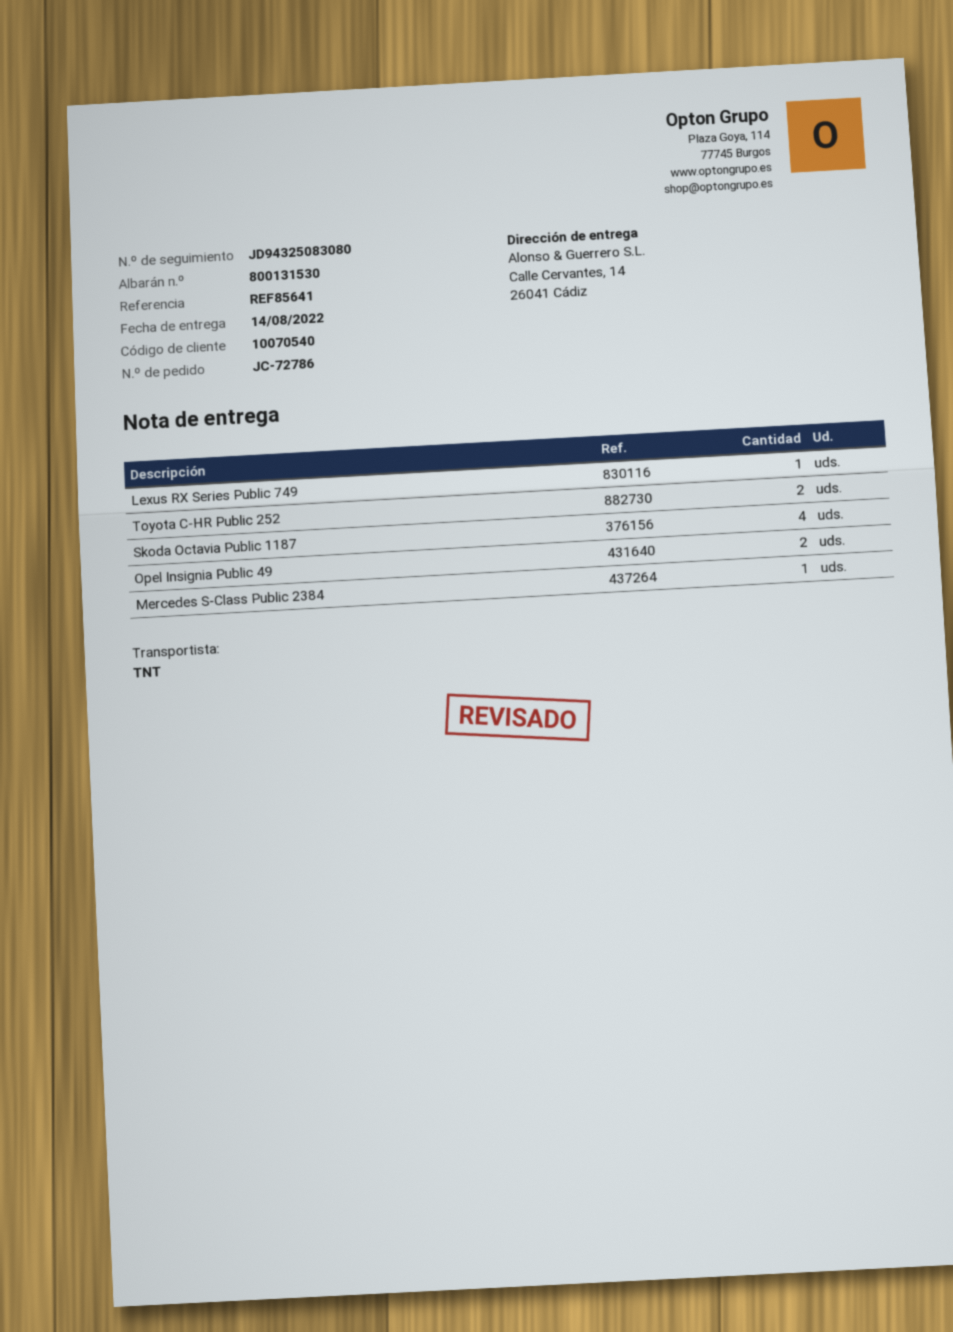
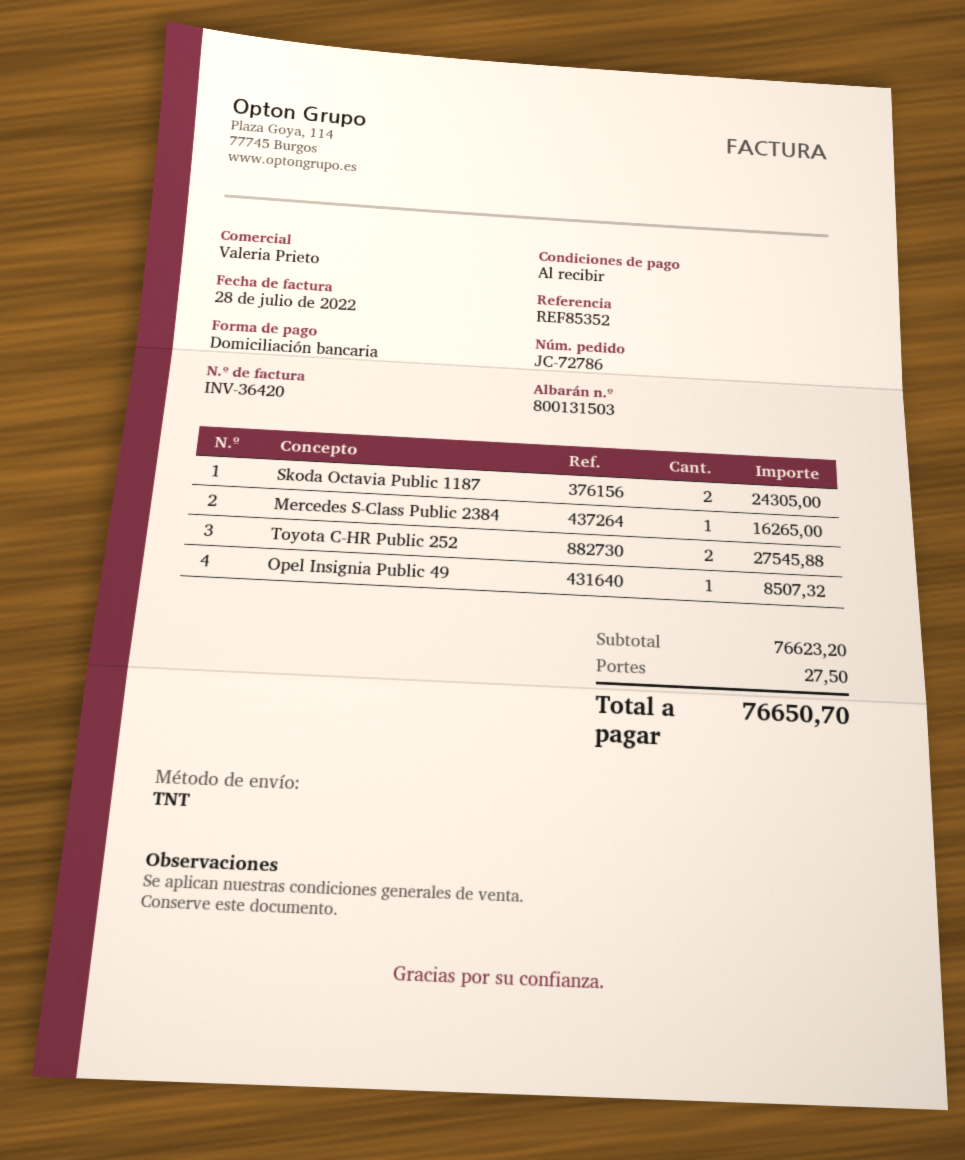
delivery note number: 800131530 -> 800131503
reference: REF85641 -> REF85352
Lexus RX Series Public 749: 1 -> none
Skoda Octavia Public 1187: 4 -> 2
Opel Insignia Public 49: 2 -> 1

